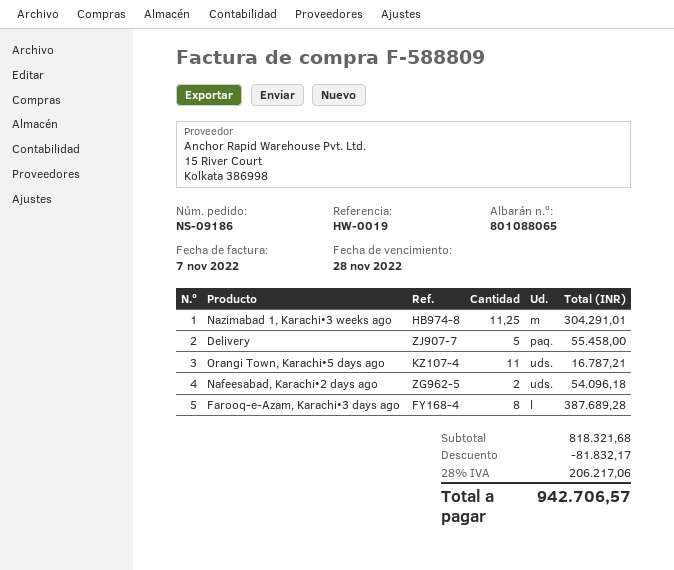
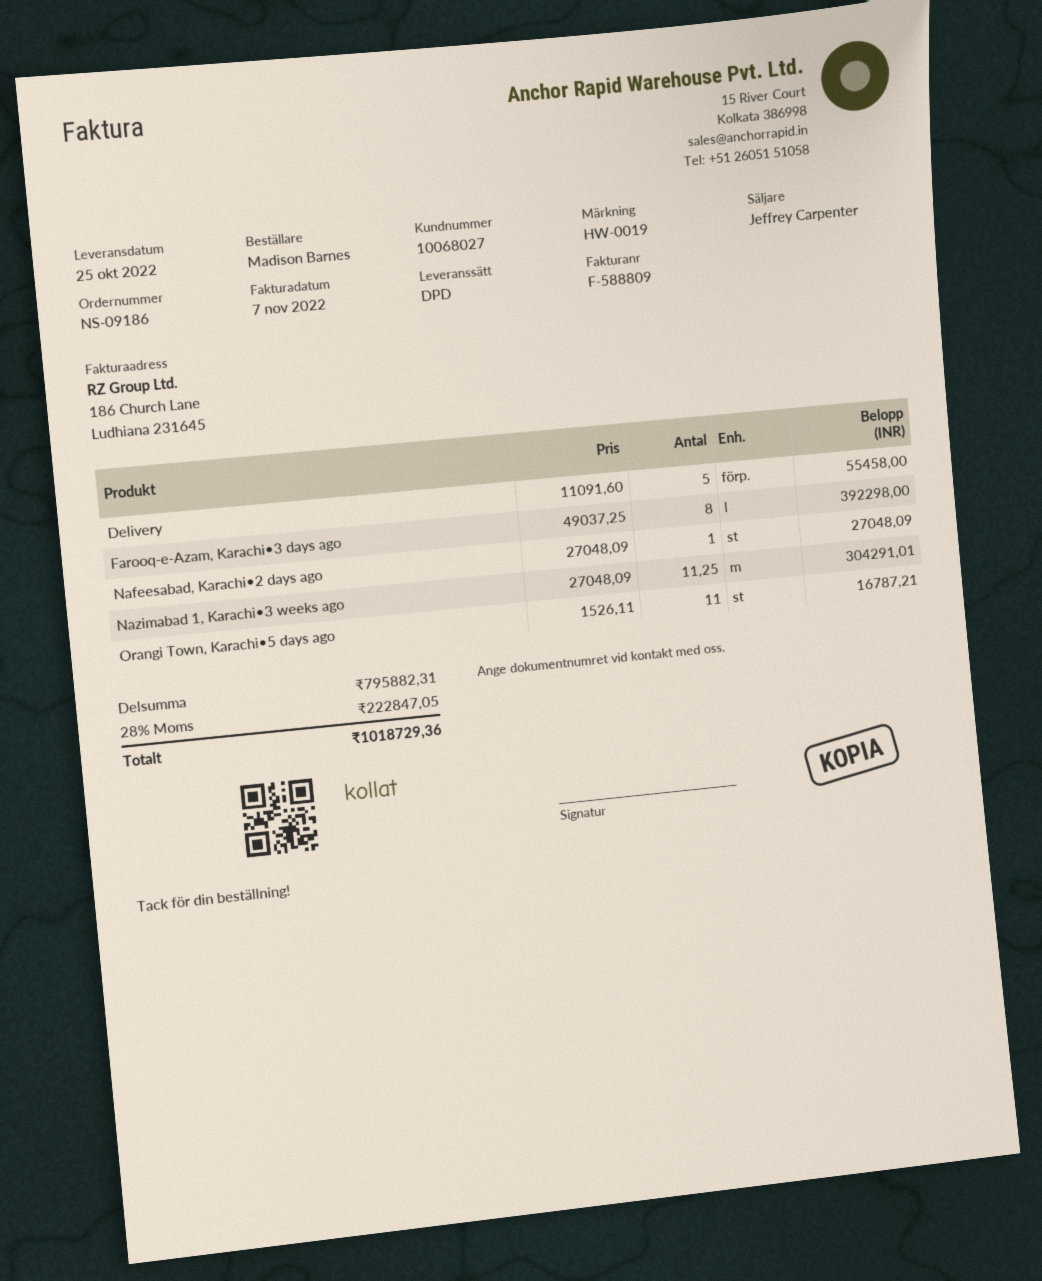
Nafeesabad, Karachi•2 days ago: 2 for 54096.18 -> 1 for 27048.09
Farooq-e-Azam, Karachi•3 days ago: 8 for 387689.28 -> 8 for 392298.00
subtotal: 818321.68 -> 795882.31
discount: 81832.17 -> none
tax: 28% = 206217.06 -> 28% = 222847.05
total: 942706.57 -> 1018729.36

